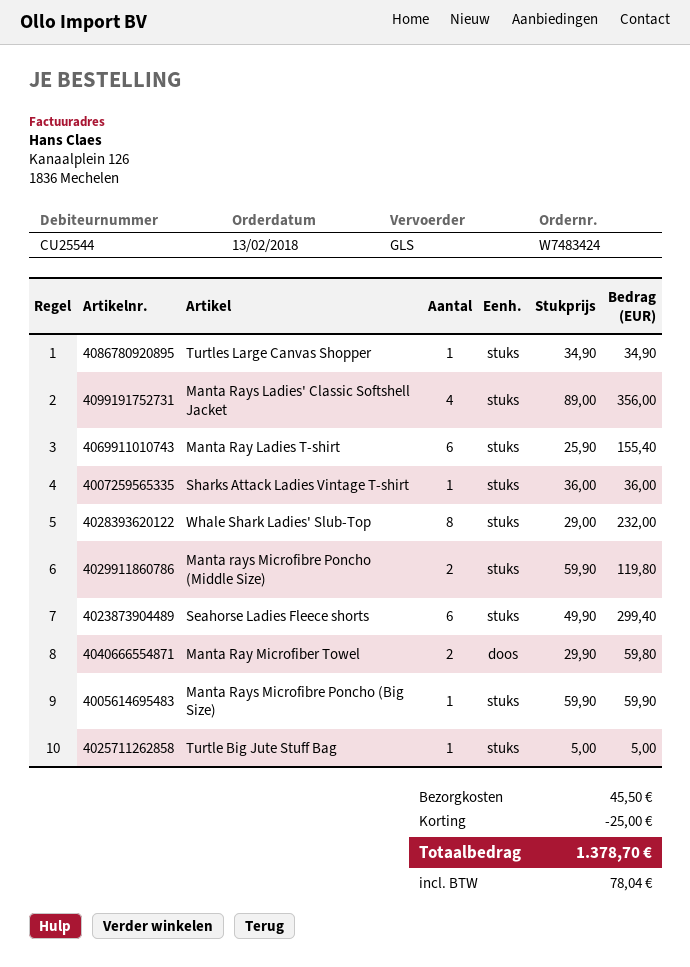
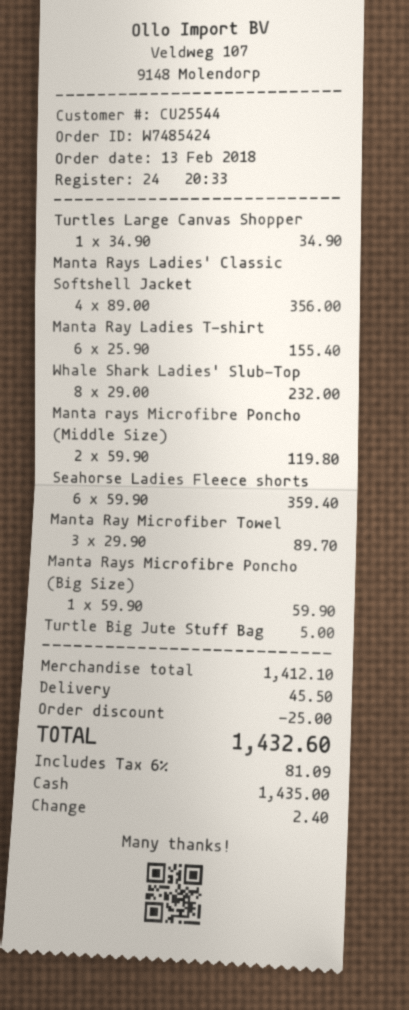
order number: W7483424 -> W7485424
Sharks Attack Ladies Vintage T-shirt: 1 x 36.00 = 36.00 -> none
Seahorse Ladies Fleece shorts: 6 x 49.90 = 299.40 -> 6 x 59.90 = 359.40
Manta Ray Microfiber Towel: 2 x 29.90 = 59.80 -> 3 x 29.90 = 89.70
tax: 78.04 -> 81.09
total: 1378.70 -> 1432.60

